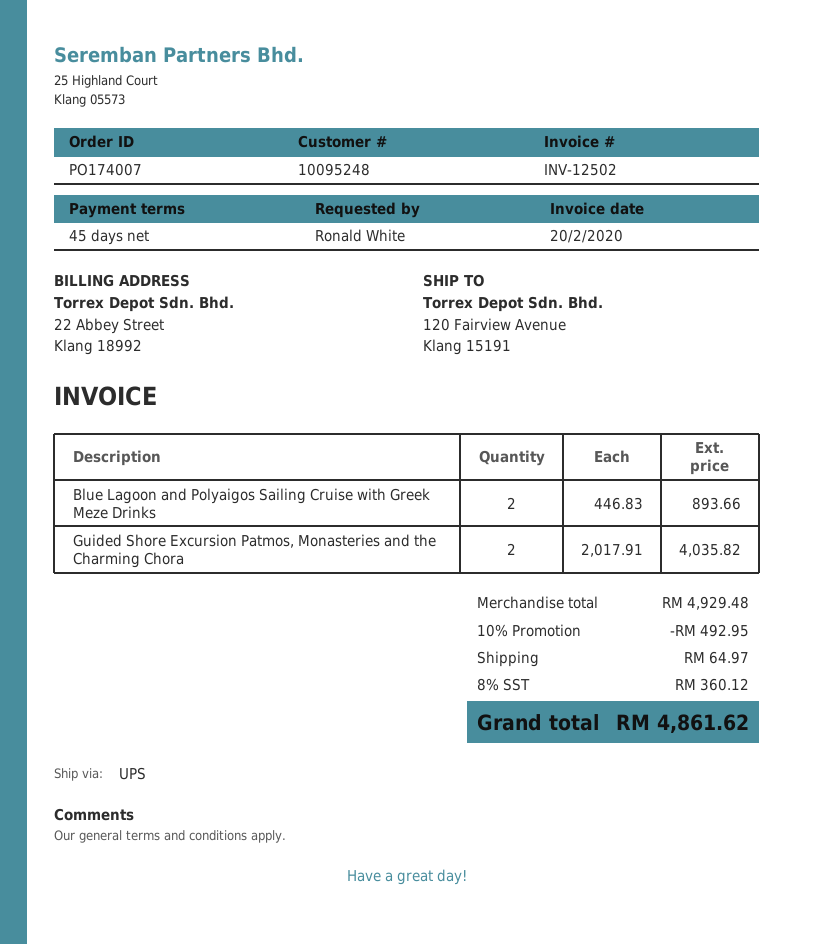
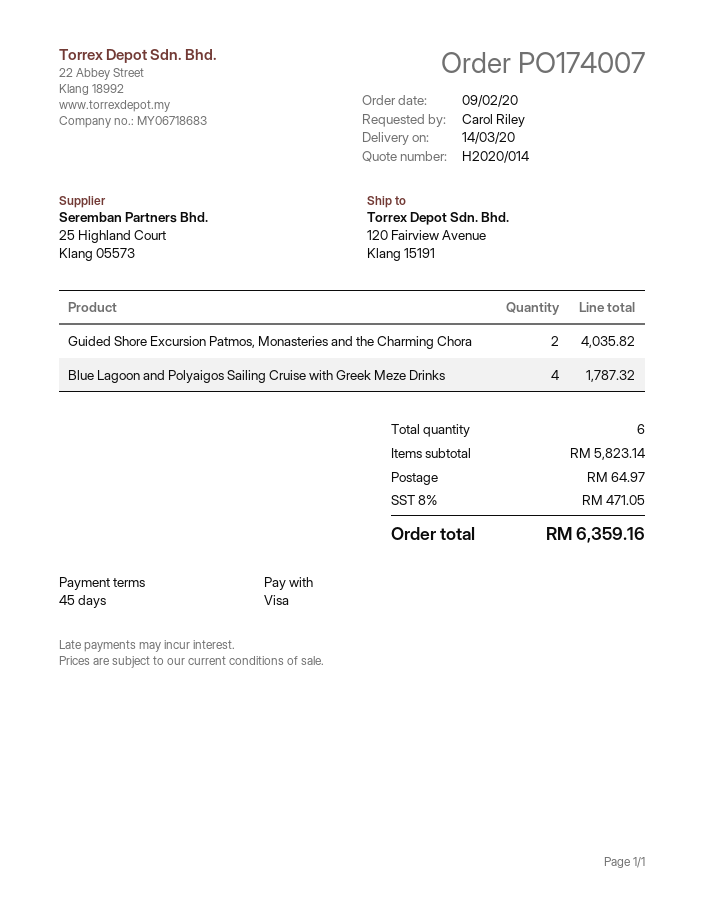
ordered by: Ronald White -> Carol Riley
Blue Lagoon and Polyaigos Sailing Cruise with Greek Meze Drinks: 2 for 893.66 -> 4 for 1787.32
subtotal: 4929.48 -> 5823.14
discount: 10% = 492.95 -> none
tax: 8% = 360.12 -> 8% = 471.05
total: 4861.62 -> 6359.16

